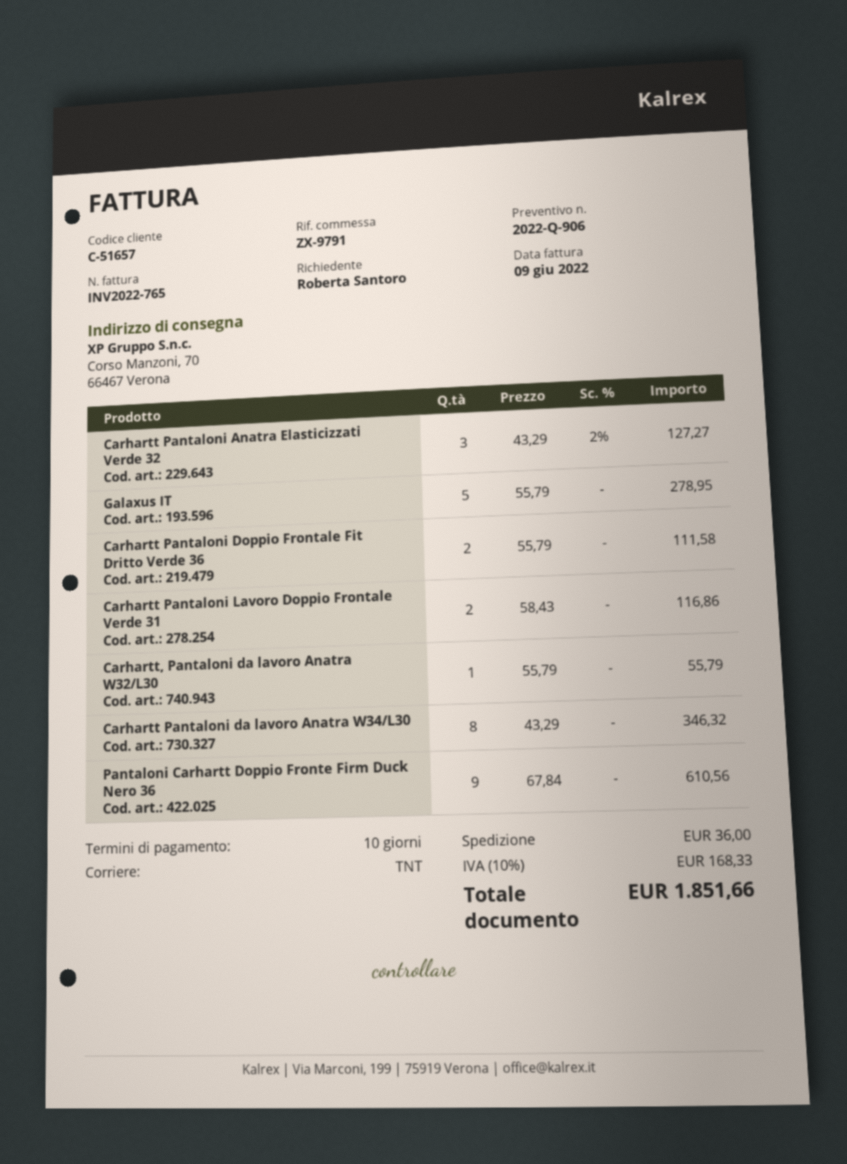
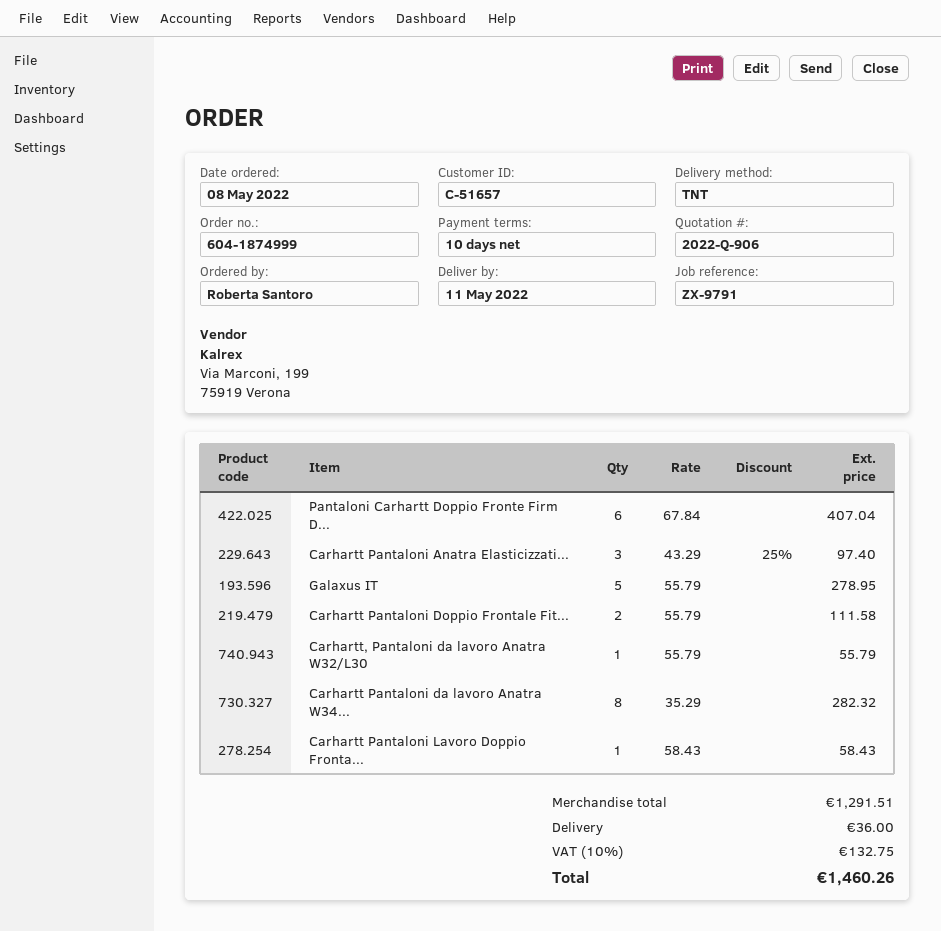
Carhartt Pantaloni Anatra Elasticizzati Verde 32: 3 x 43.29 - 2% = 127.27 -> 3 x 43.29 - 25% = 97.40
Carhartt Pantaloni Lavoro Doppio Frontale Verde 31: 2 x 58.43 = 116.86 -> 1 x 58.43 = 58.43
Carhartt Pantaloni da lavoro Anatra W34/L30: 8 x 43.29 = 346.32 -> 8 x 35.29 = 282.32
Pantaloni Carhartt Doppio Fronte Firm Duck Nero 36: 9 x 67.84 = 610.56 -> 6 x 67.84 = 407.04
tax: 10% = 168.33 -> 10% = 132.75
total: 1851.66 -> 1460.26

